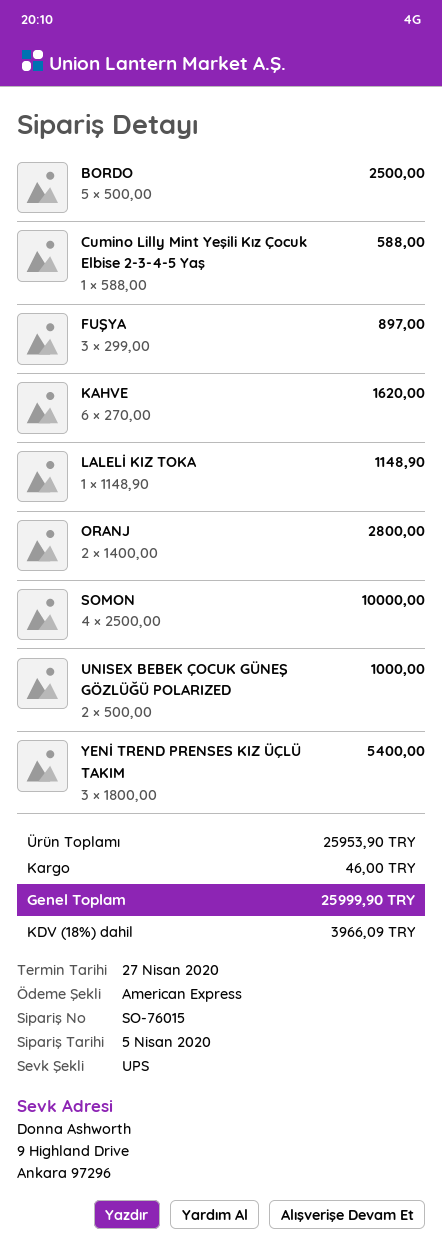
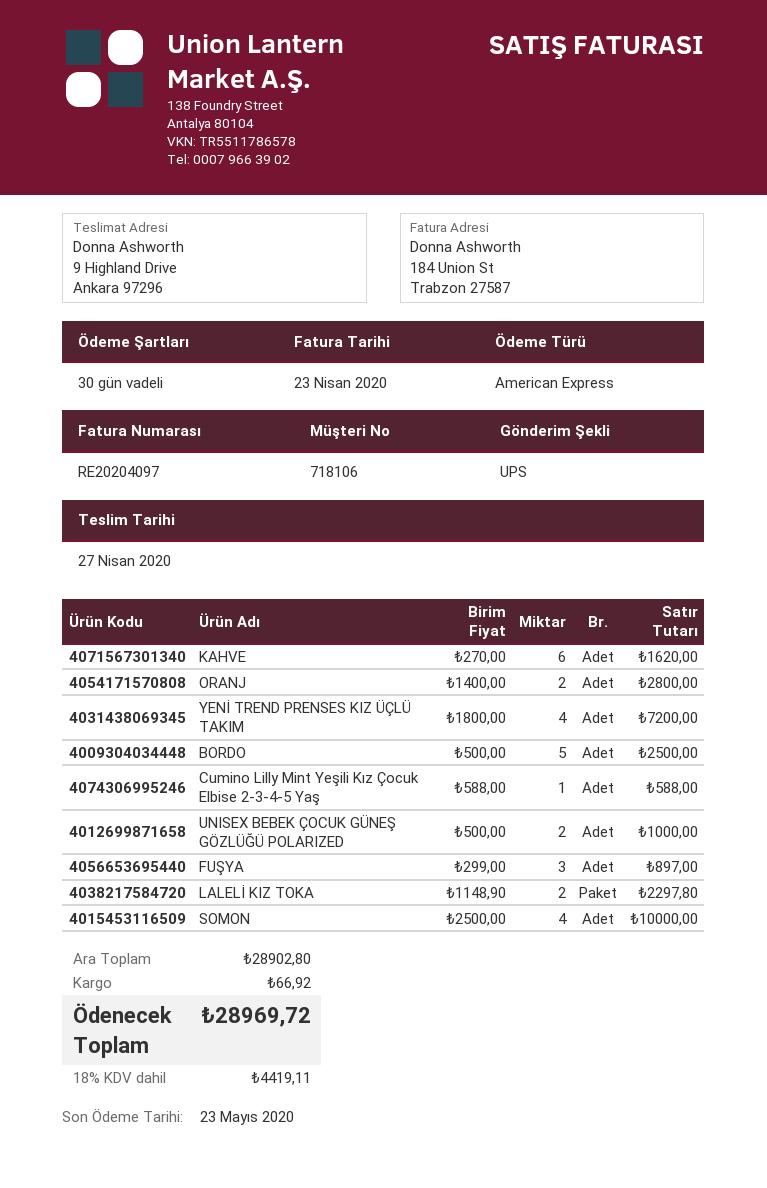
LALELİ KIZ TOKA: 1 x 1148.90 = 1148.90 -> 2 x 1148.90 = 2297.80
YENİ TREND PRENSES KIZ ÜÇLÜ TAKIM: 3 x 1800.00 = 5400.00 -> 4 x 1800.00 = 7200.00
subtotal: 25953.90 -> 28902.80
shipping: 46.00 -> 66.92
tax: 18% = 3966.09 -> 18% = 4419.11
total: 25999.90 -> 28969.72

